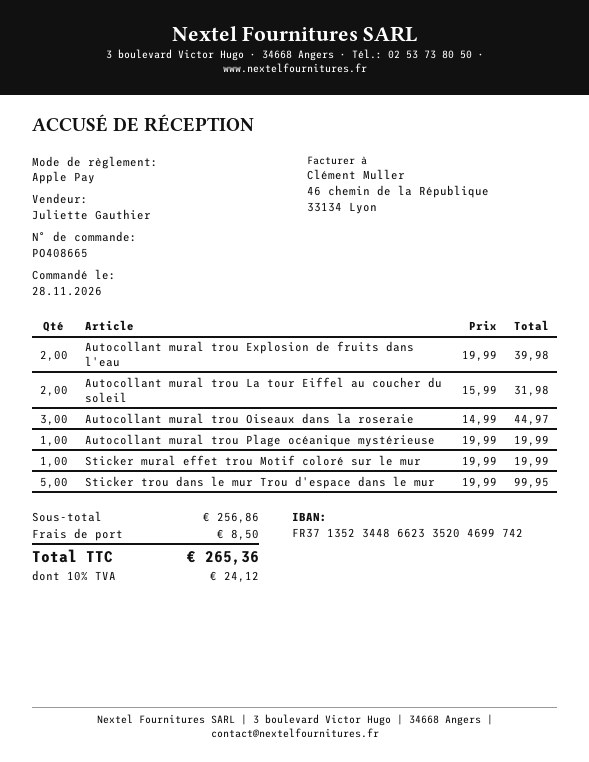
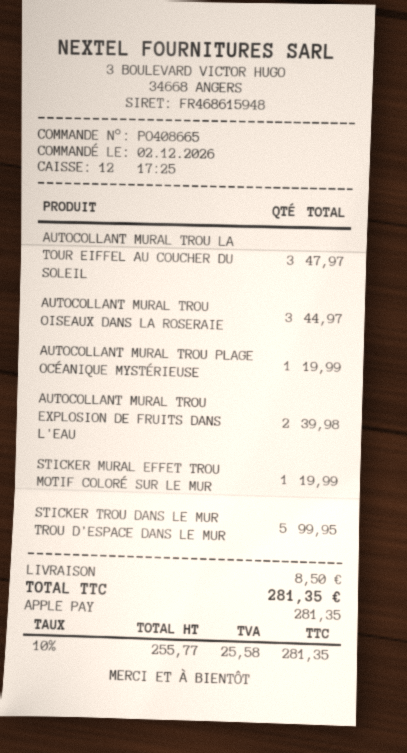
order date: 2026-11-28 -> 2026-12-02
Autocollant mural trou La tour Eiffel au coucher du soleil: 2 for 31.98 -> 3 for 47.97
tax: 10% = 24.12 -> 10% = 25.58
total: 265.36 -> 281.35

